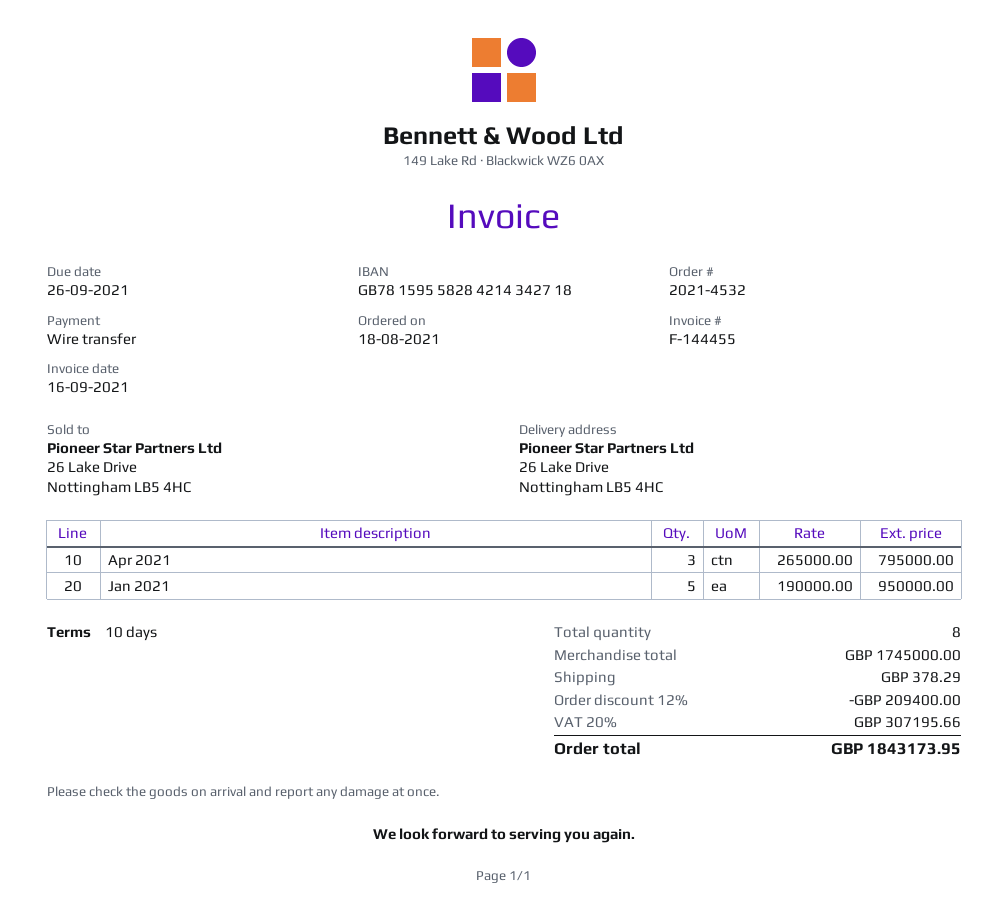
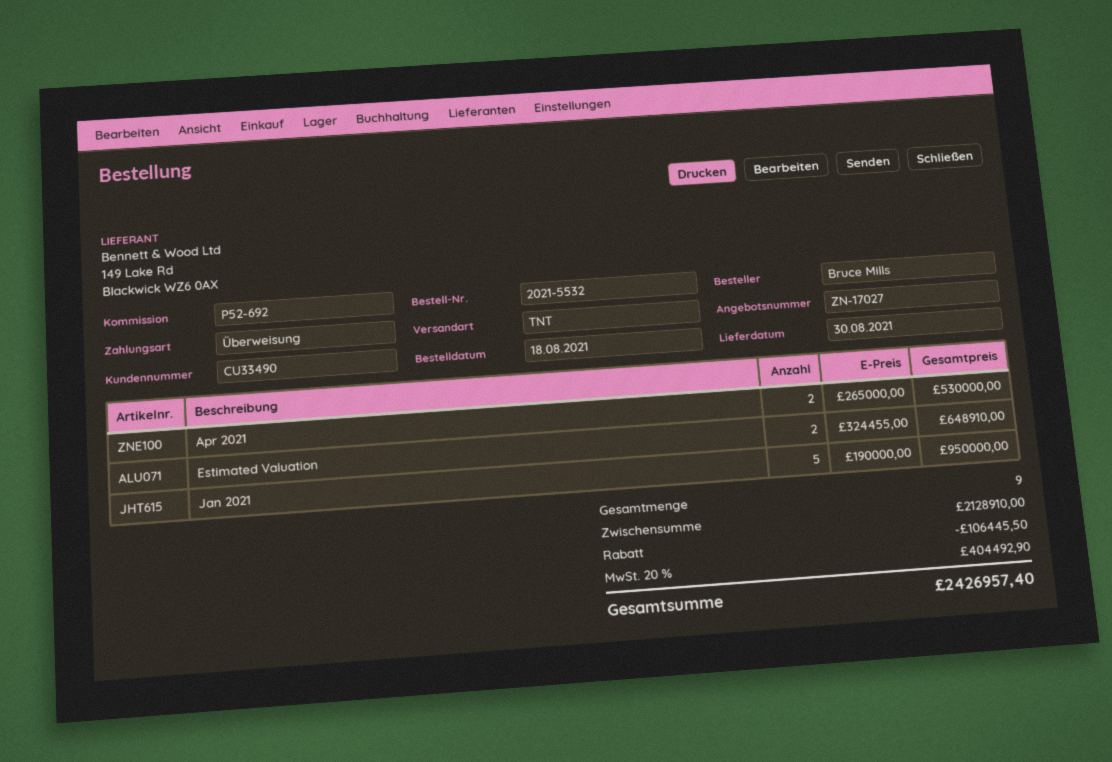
order number: 2021-4532 -> 2021-5532
Apr 2021: 3 x 265000.00 = 795000.00 -> 2 x 265000.00 = 530000.00
Estimated Valuation: none -> 2 x 324455.00 = 648910.00
total quantity: 8 -> 9
subtotal: 1745000.00 -> 2128910.00
discount: 209400.00 -> 106445.50
shipping: 378.29 -> none
tax: 20% = 307195.66 -> 20% = 404492.90
total: 1843173.95 -> 2426957.40

